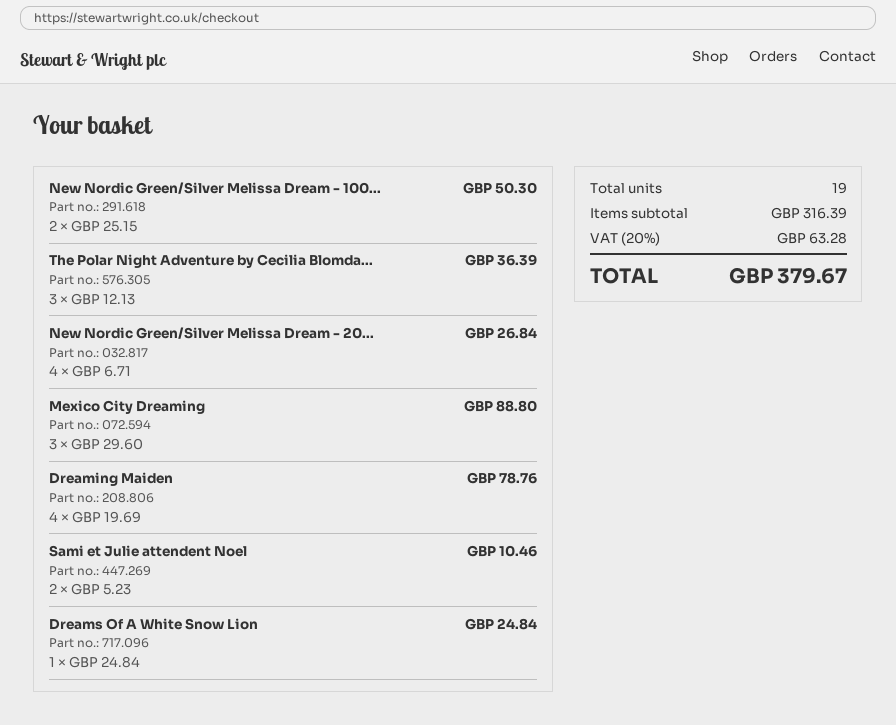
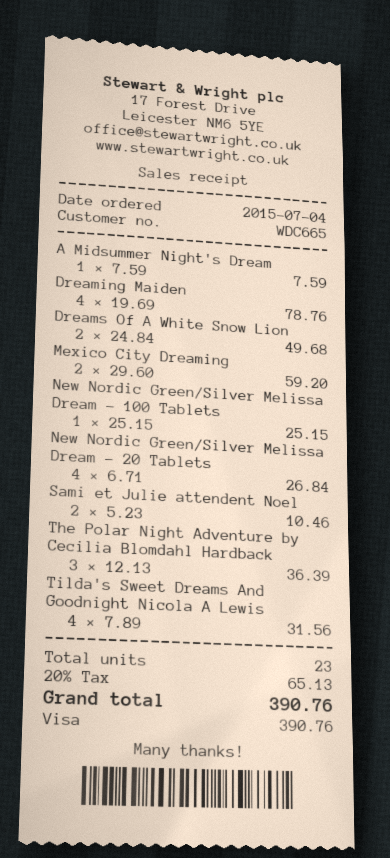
New Nordic Green/Silver Melissa Dream - 100...: 2 x 25.15 = 50.30 -> 1 x 25.15 = 25.15
Mexico City Dreaming: 3 x 29.60 = 88.80 -> 2 x 29.60 = 59.20
Dreams Of A White Snow Lion: 1 x 24.84 = 24.84 -> 2 x 24.84 = 49.68
A Midsummer Night's Dream: none -> 1 x 7.59 = 7.59
Tilda's Sweet Dreams And Goodnight Nicola A Lewis: none -> 4 x 7.89 = 31.56
total quantity: 19 -> 23
tax: 20% = 63.28 -> 20% = 65.13
total: 379.67 -> 390.76

